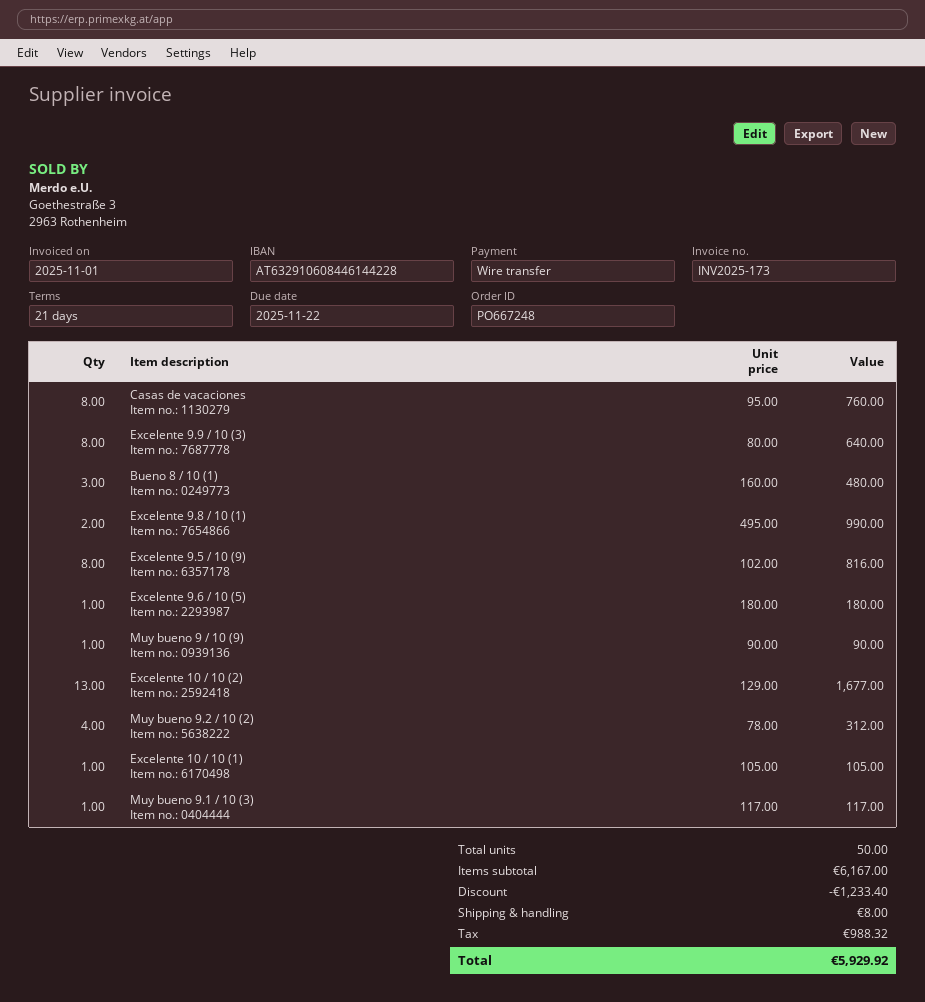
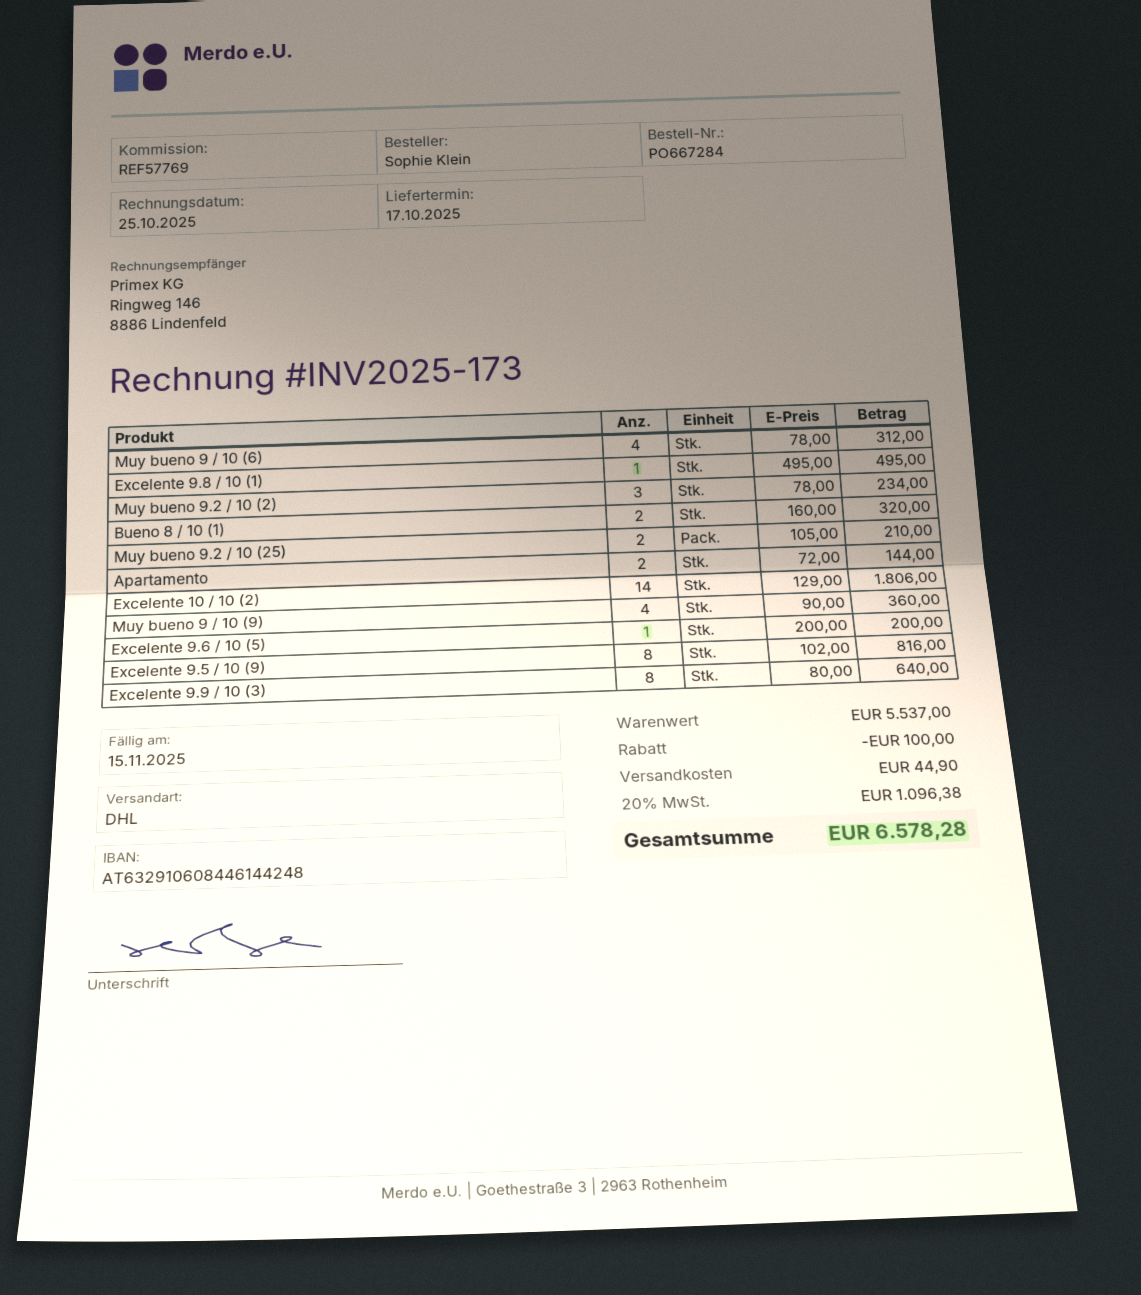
order number: PO667248 -> PO667284
invoice date: 2025-11-01 -> 2025-10-25
due date: 2025-11-22 -> 2025-11-15
bank account: AT632910608446144228 -> AT632910608446144248
Casas de vacaciones: 8 x 95.00 = 760.00 -> none
Bueno 8 / 10 (1): 3 x 160.00 = 480.00 -> 2 x 160.00 = 320.00
Excelente 9.8 / 10 (1): 2 x 495.00 = 990.00 -> 1 x 495.00 = 495.00
Excelente 9.6 / 10 (5): 1 x 180.00 = 180.00 -> 1 x 200.00 = 200.00
Muy bueno 9 / 10 (9): 1 x 90.00 = 90.00 -> 4 x 90.00 = 360.00
Excelente 10 / 10 (2): 13 x 129.00 = 1677.00 -> 14 x 129.00 = 1806.00
Muy bueno 9.2 / 10 (2): 4 x 78.00 = 312.00 -> 3 x 78.00 = 234.00
Excelente 10 / 10 (1): 1 x 105.00 = 105.00 -> none
Muy bueno 9.1 / 10 (3): 1 x 117.00 = 117.00 -> none
Muy bueno 9 / 10 (6): none -> 4 x 78.00 = 312.00
Muy bueno 9.2 / 10 (25): none -> 2 x 105.00 = 210.00
Apartamento: none -> 2 x 72.00 = 144.00
subtotal: 6167.00 -> 5537.00
discount: 1233.40 -> 100.00
shipping: 8.00 -> 44.90
tax: 988.32 -> 1096.38
total: 5929.92 -> 6578.28

